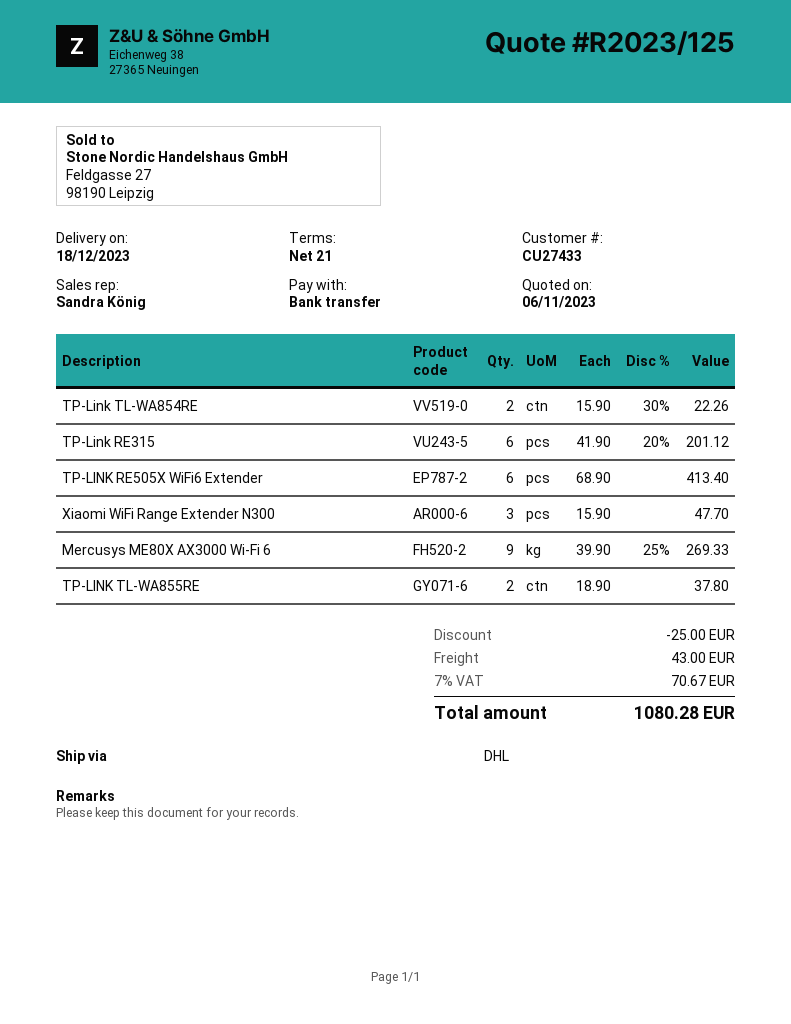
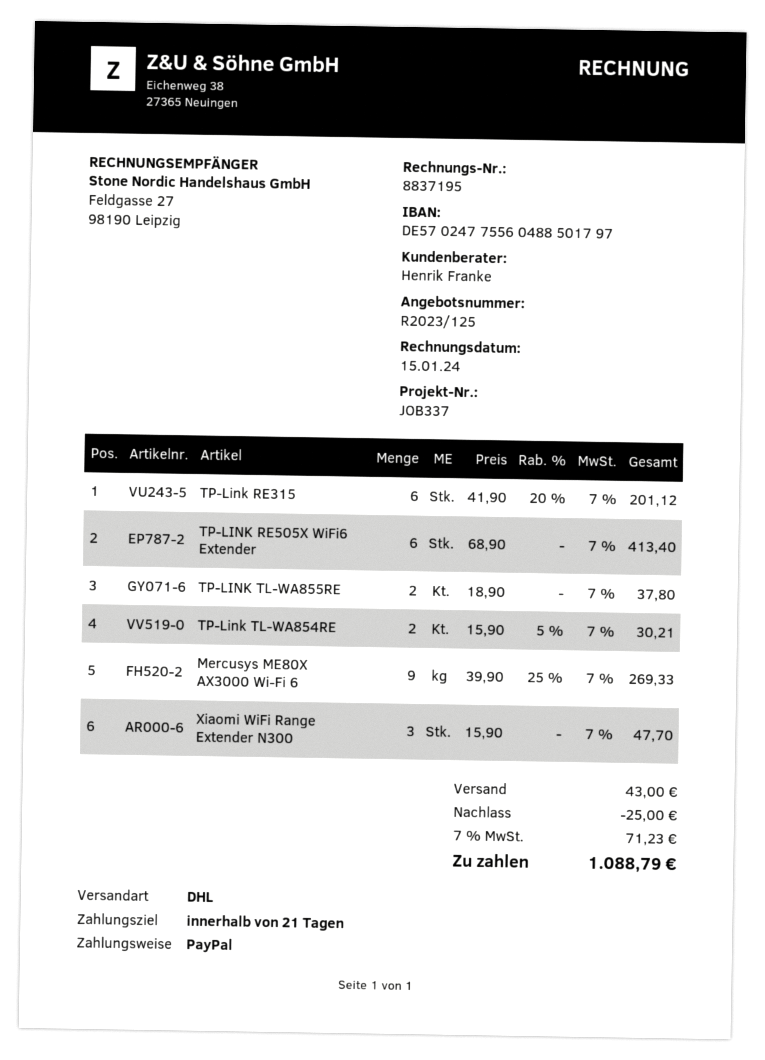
sales rep: Sandra König -> Henrik Franke
payment method: bank transfer -> PayPal
TP-Link TL-WA854RE: 2 x 15.90 - 30% = 22.26 -> 2 x 15.90 - 5% = 30.21
tax: 7% = 70.67 -> 7% = 71.23
total: 1080.28 -> 1088.79

